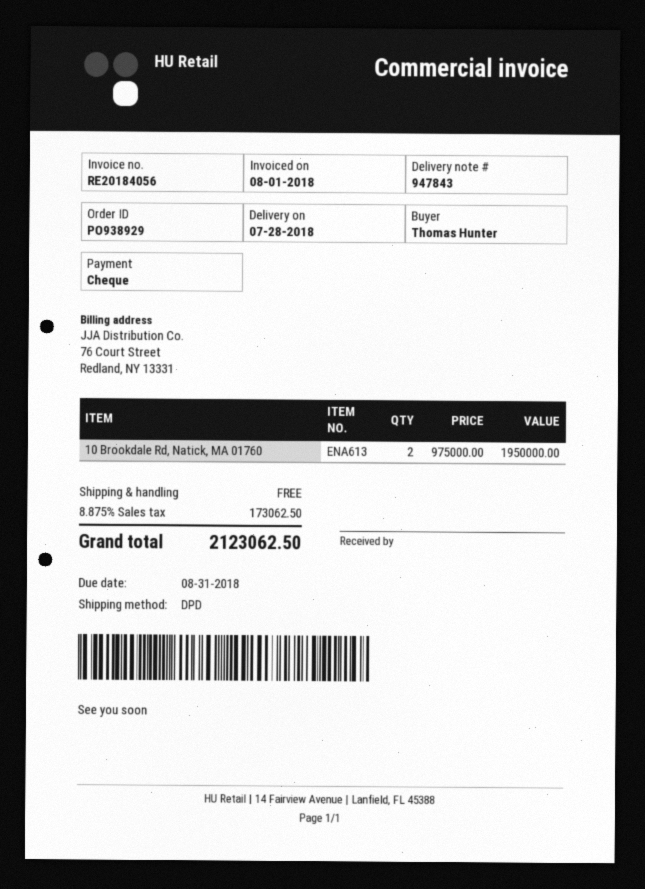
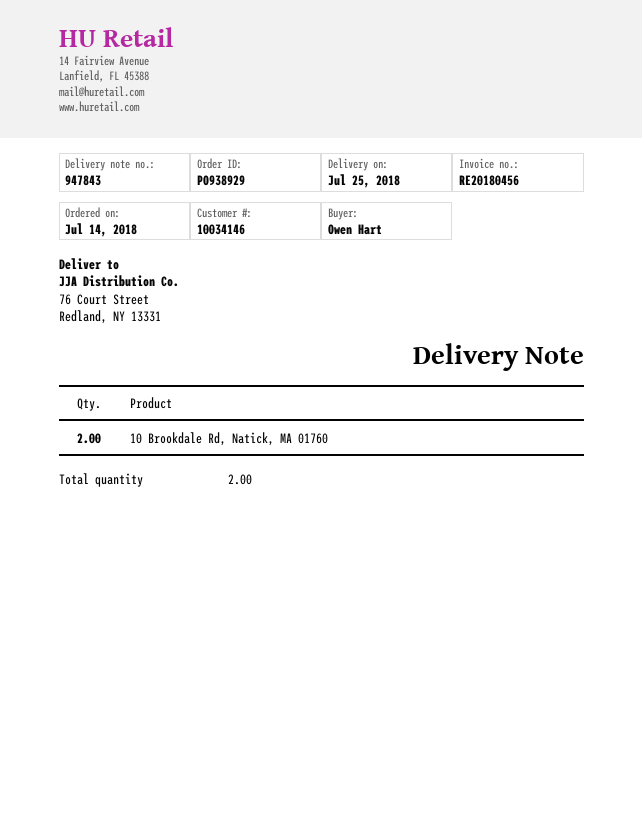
delivery date: 2018-07-28 -> 2018-07-25
invoice number: RE20184056 -> RE20180456
ordered by: Thomas Hunter -> Owen Hart

